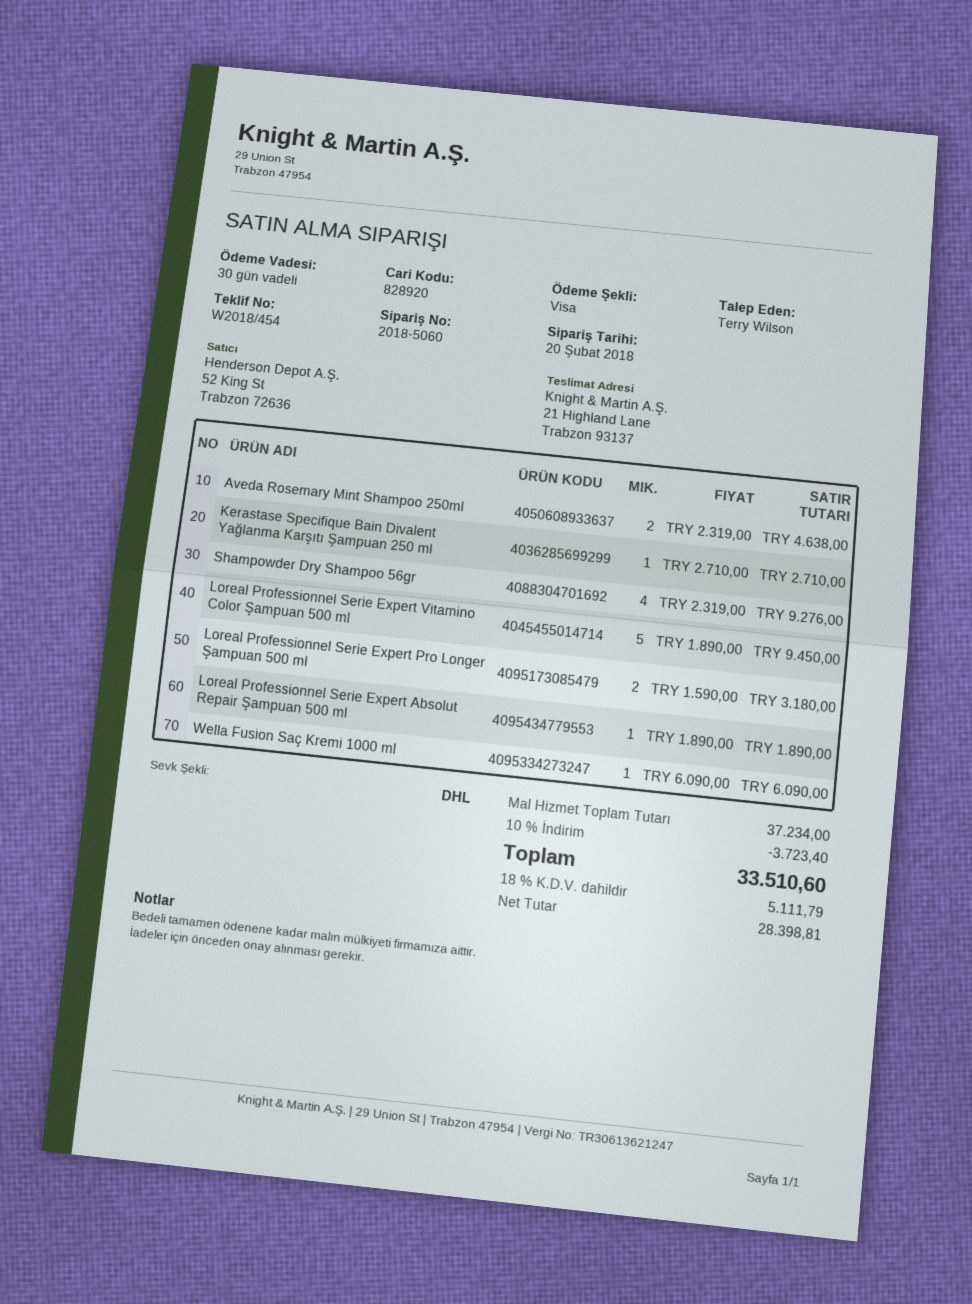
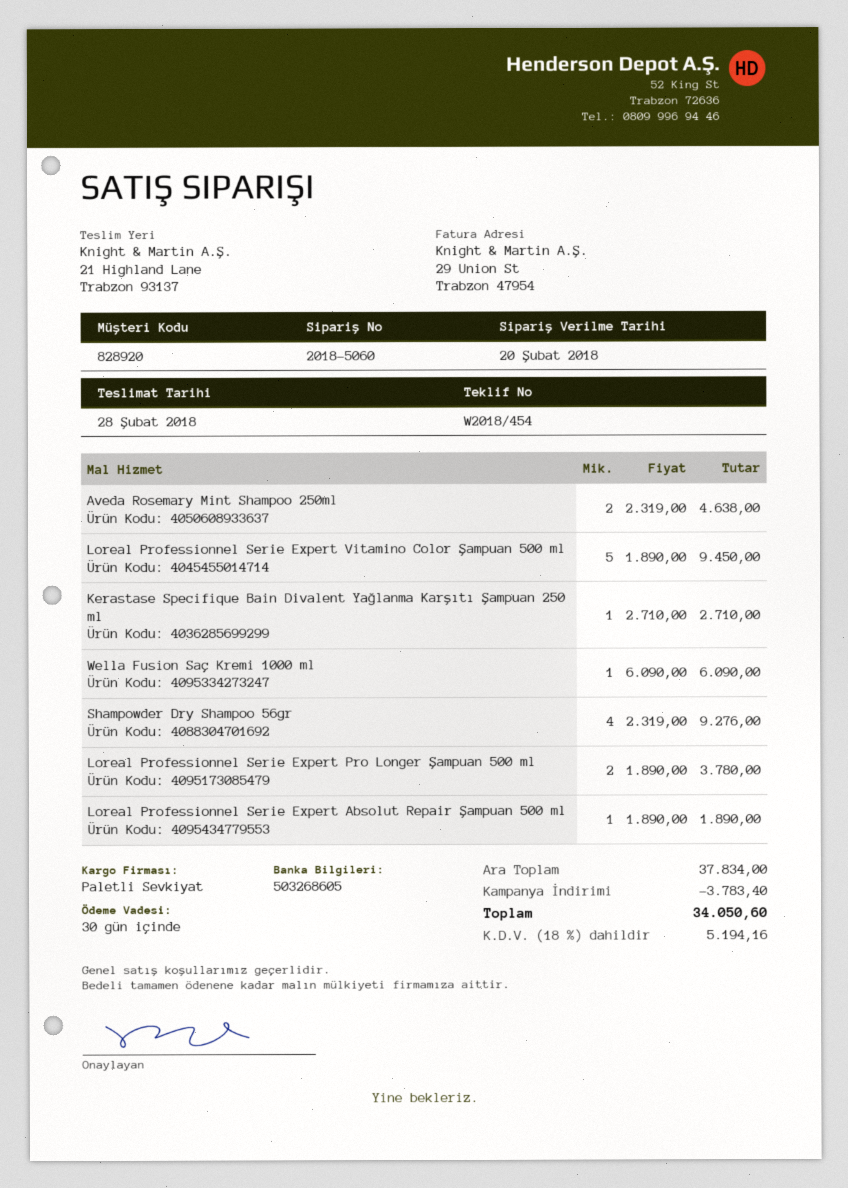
shipping method: DHL -> pallet freight
Loreal Professionnel Serie Expert Pro Longer Şampuan 500 ml: 2 x 1590.00 = 3180.00 -> 2 x 1890.00 = 3780.00
subtotal: 37234.00 -> 37834.00
discount: 3723.40 -> 3783.40
tax: 18% = 5111.79 -> 18% = 5194.16
total: 33510.60 -> 34050.60

